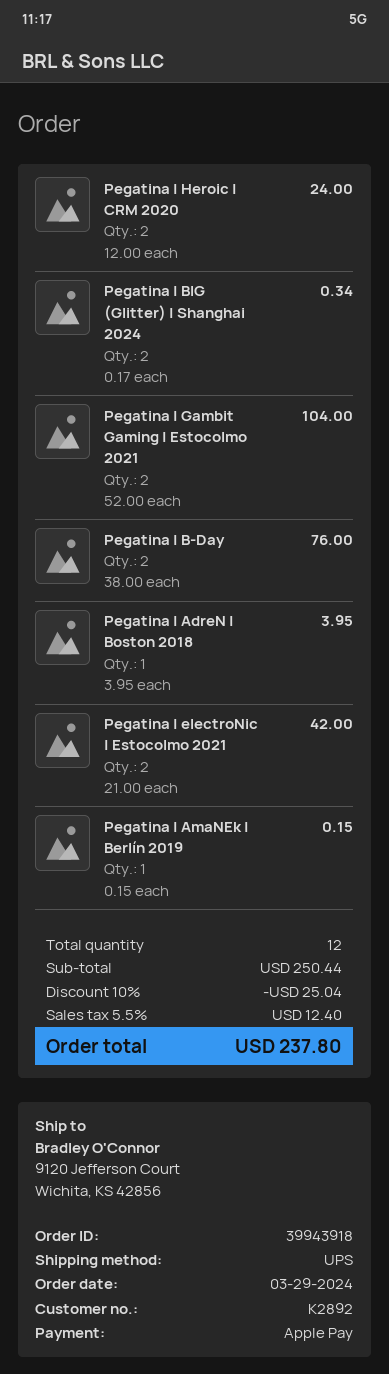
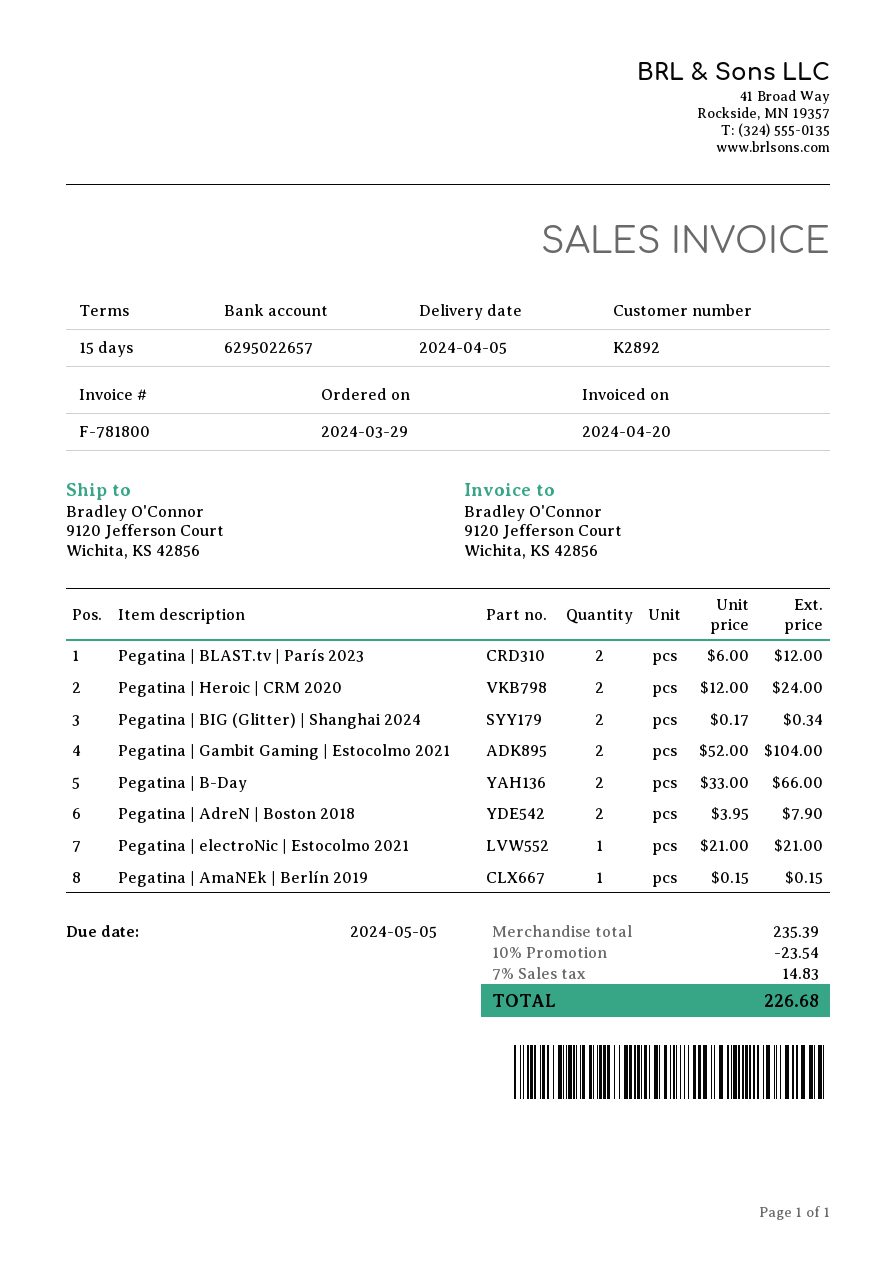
Pegatina | B-Day: 2 x 38.00 = 76.00 -> 2 x 33.00 = 66.00
Pegatina | AdreN | Boston 2018: 1 x 3.95 = 3.95 -> 2 x 3.95 = 7.90
Pegatina | electroNic | Estocolmo 2021: 2 x 21.00 = 42.00 -> 1 x 21.00 = 21.00
Pegatina | BLAST.tv | París 2023: none -> 2 x 6.00 = 12.00
subtotal: 250.44 -> 235.39
discount: 10% = 25.04 -> 10% = 23.54
tax: 5.5% = 12.40 -> 7% = 14.83
total: 237.80 -> 226.68

